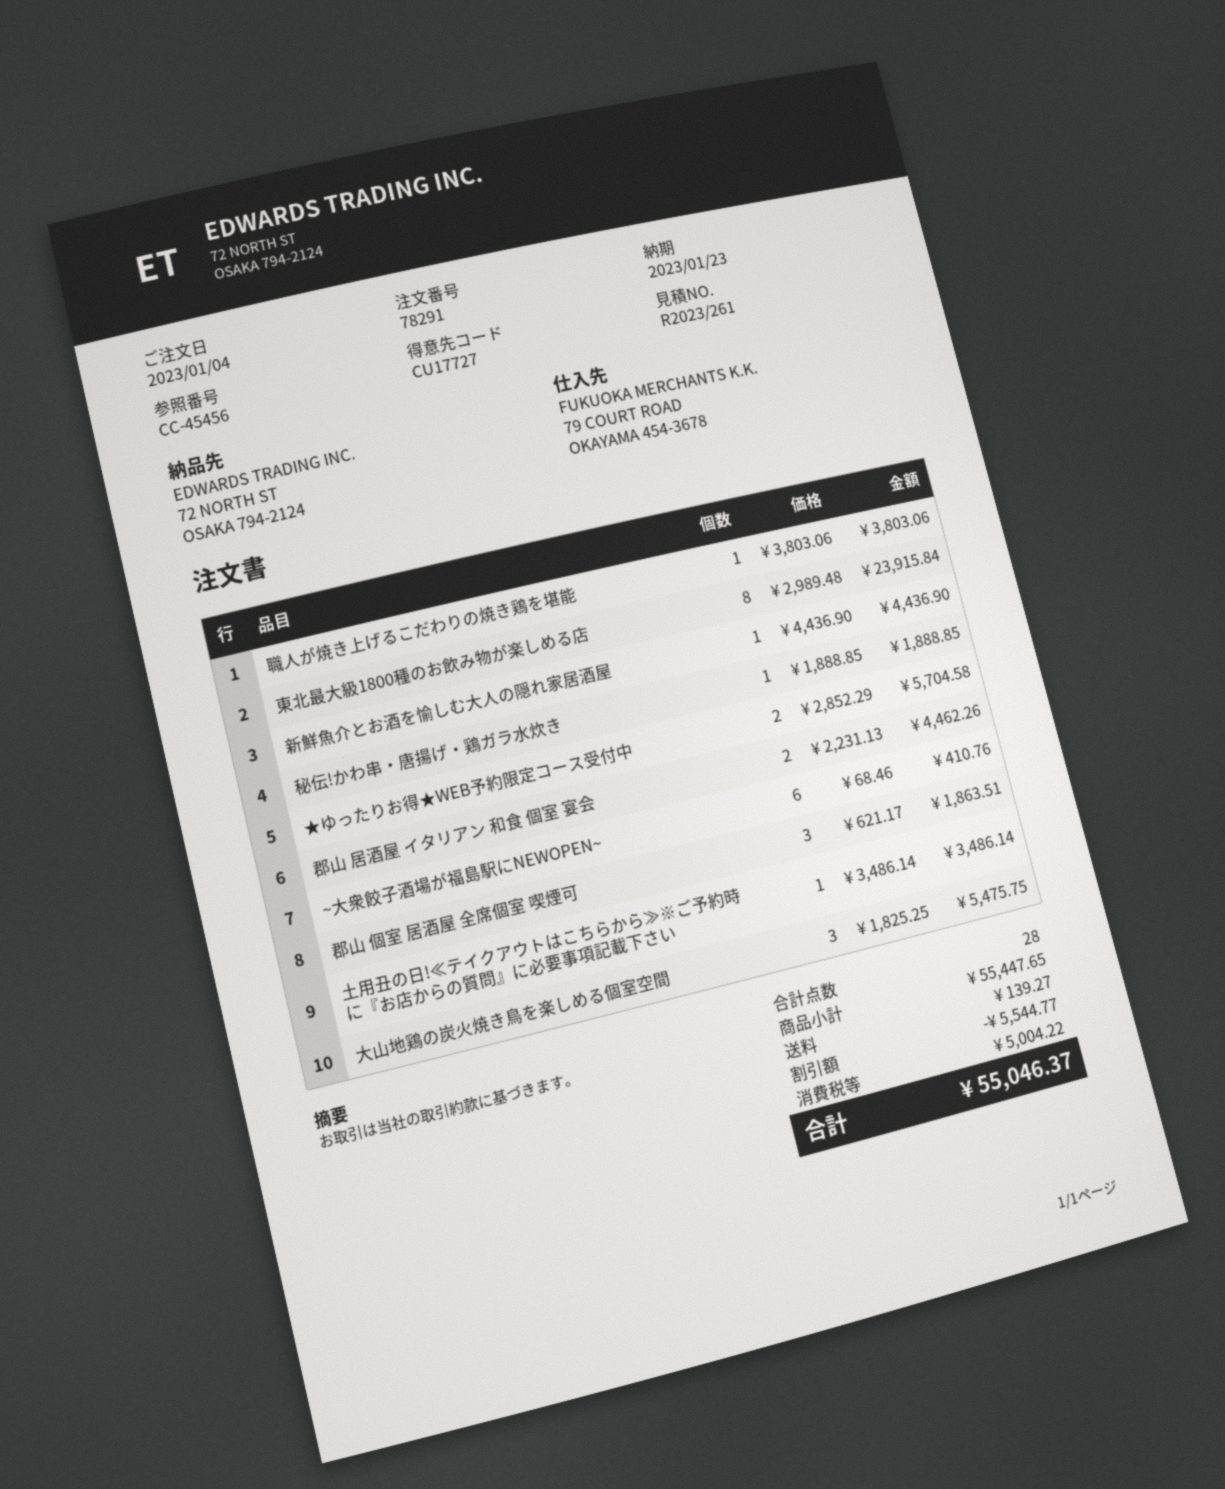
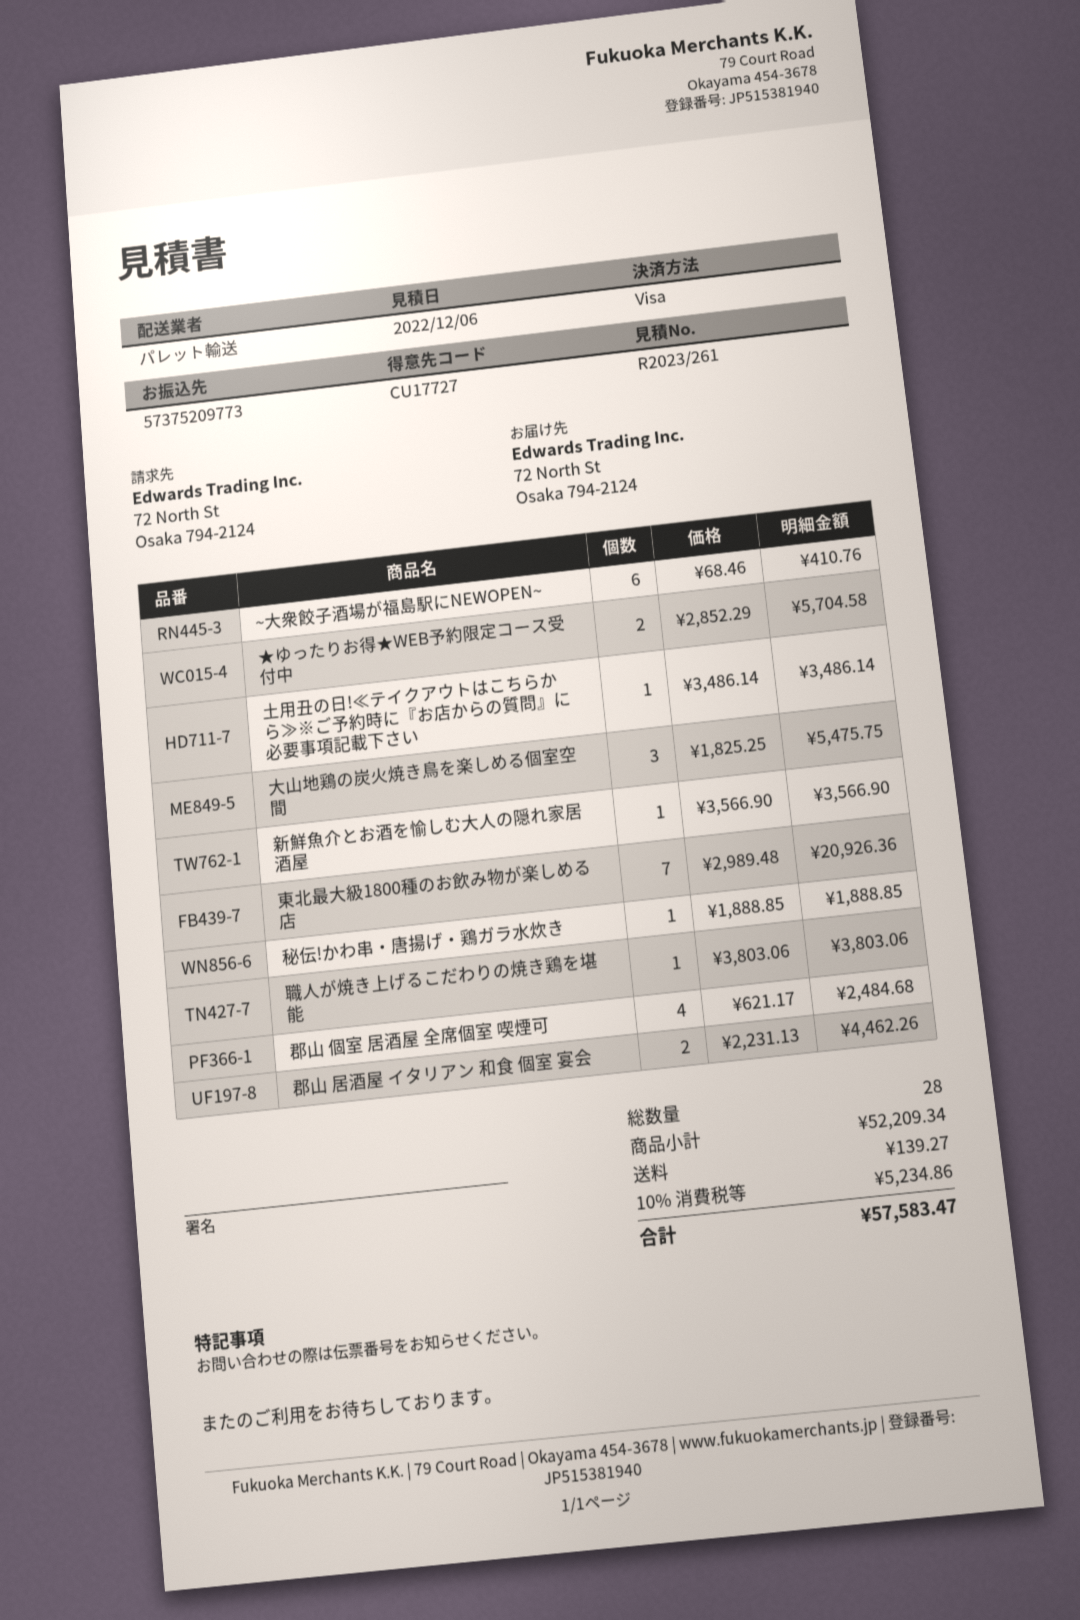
東北最大級1800種のお飲み物が楽しめる店: 8 x 2989.48 = 23915.84 -> 7 x 2989.48 = 20926.36
新鮮魚介とお酒を愉しむ大人の隠れ家居酒屋: 1 x 4436.90 = 4436.90 -> 1 x 3566.90 = 3566.90
郡山 個室 居酒屋 全席個室 喫煙可: 3 x 621.17 = 1863.51 -> 4 x 621.17 = 2484.68
subtotal: 55447.65 -> 52209.34
discount: 5544.77 -> none
tax: 5004.22 -> 5234.86
total: 55046.37 -> 57583.47

